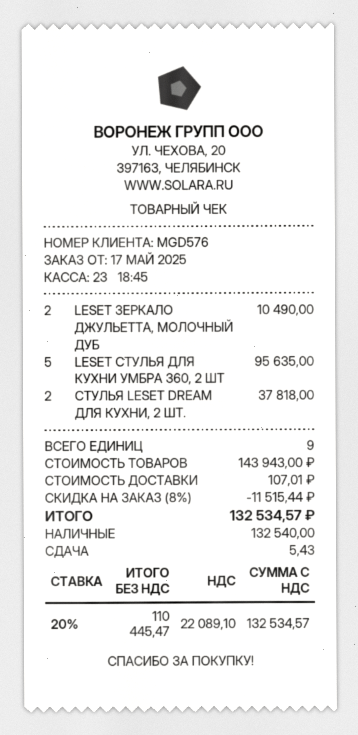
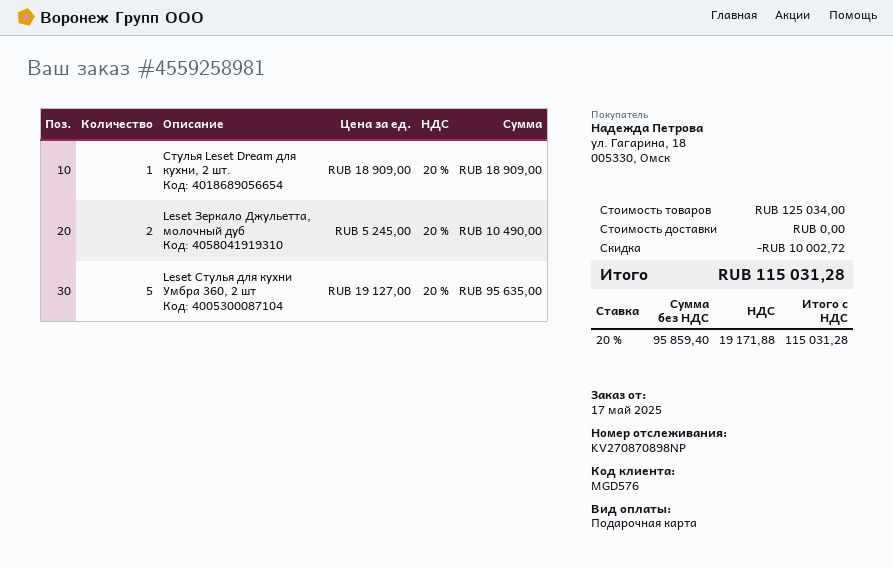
payment method: cash -> gift card
СТУЛЬЯ LESET DREAM ДЛЯ КУХНИ, 2 ШТ.: 2 for 37818.00 -> 1 for 18909.00
subtotal: 143943.00 -> 125034.00
discount: 11515.44 -> 10002.72
shipping: 107.01 -> 0.00
net: 110445.47 -> 95859.40
tax: 20% = 22089.10 -> 20% = 19171.88
total: 132534.57 -> 115031.28

